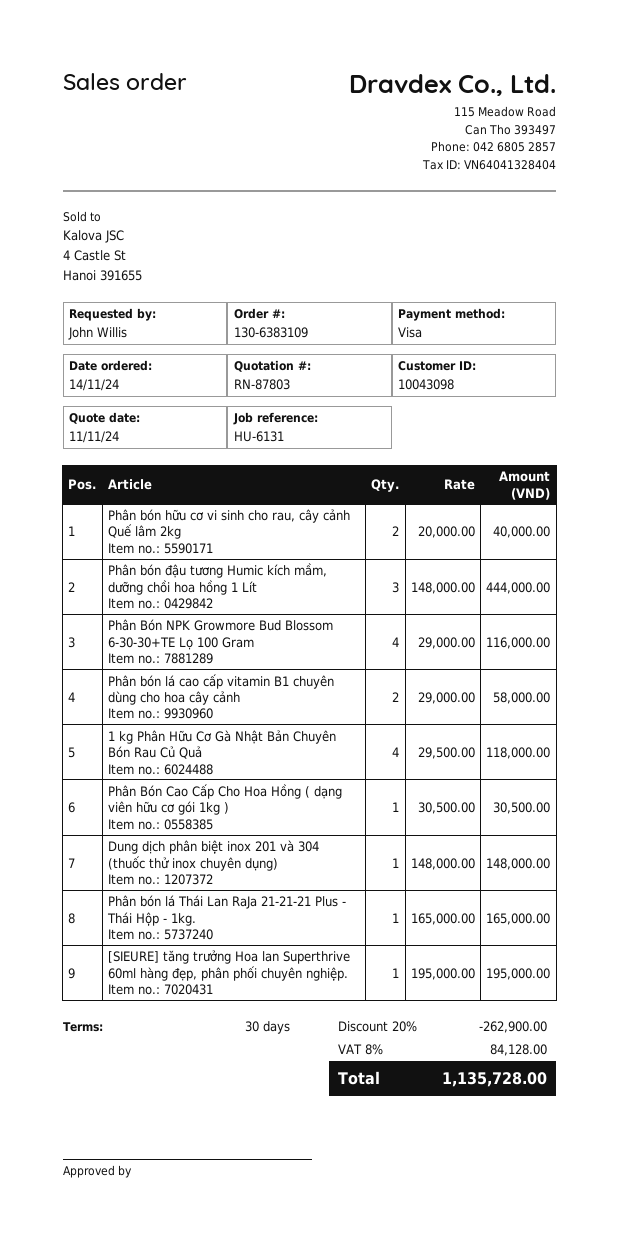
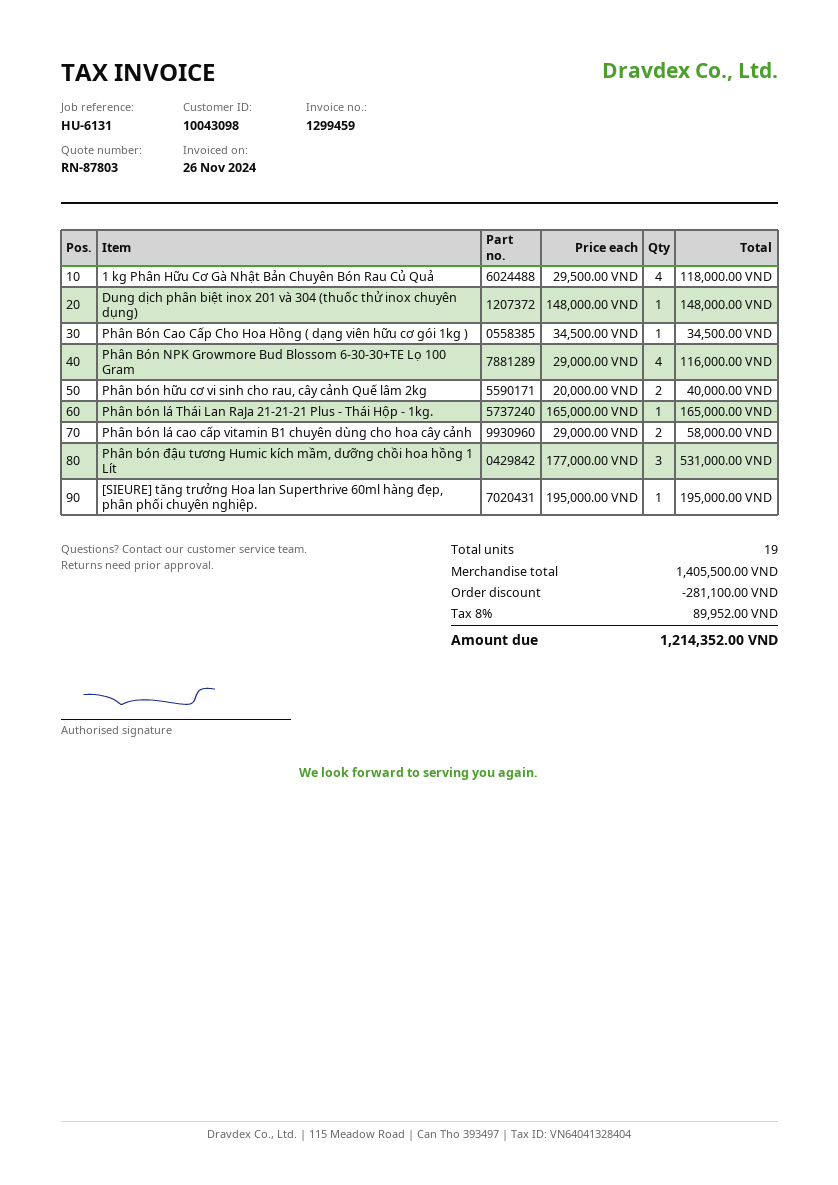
Phân bón đậu tương Humic kích mầm, dưỡng chồi hoa hồng 1 Lít: 3 x 148000.00 = 444000.00 -> 3 x 177000.00 = 531000.00
Phân Bón Cao Cấp Cho Hoa Hồng ( dạng viên hữu cơ gói 1kg ): 1 x 30500.00 = 30500.00 -> 1 x 34500.00 = 34500.00
discount: 262900.00 -> 281100.00
tax: 8% = 84128.00 -> 8% = 89952.00
total: 1135728.00 -> 1214352.00

